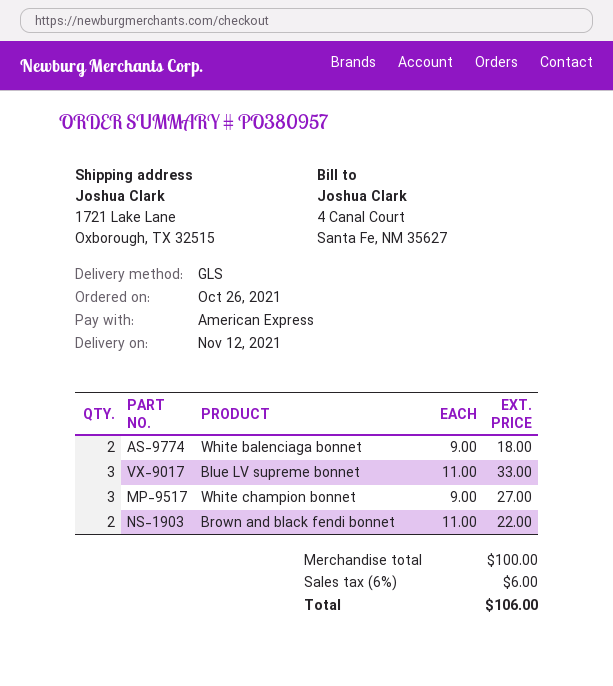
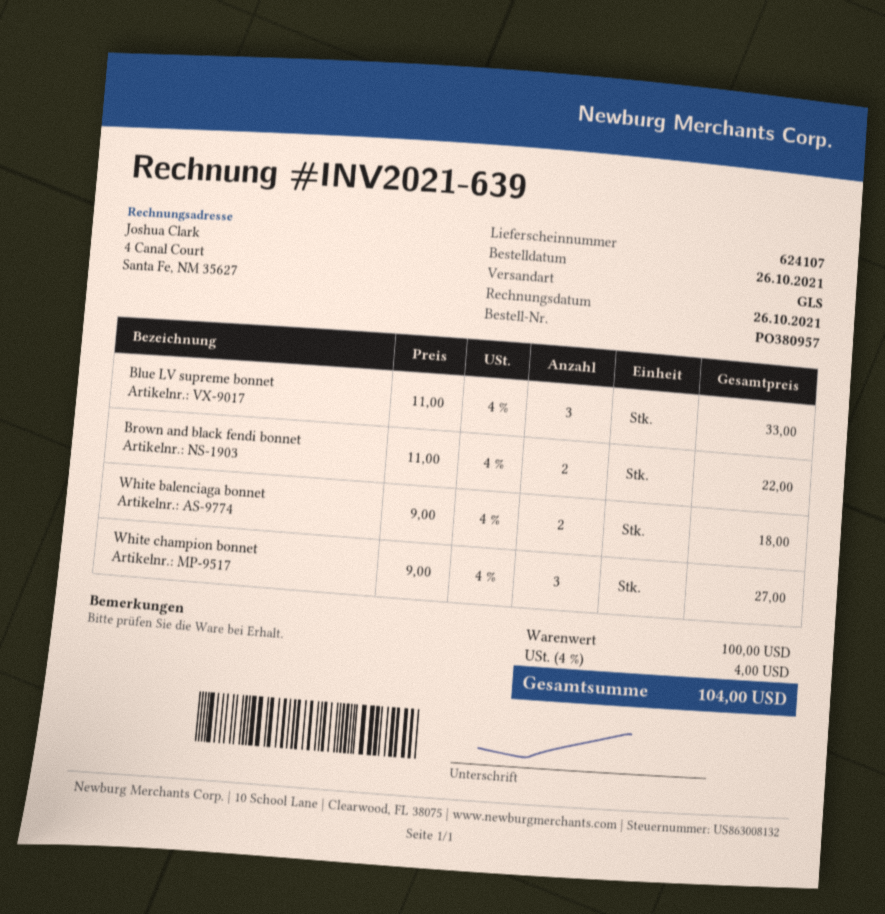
tax: 6% = 6.00 -> 4% = 4.00
total: 106.00 -> 104.00

